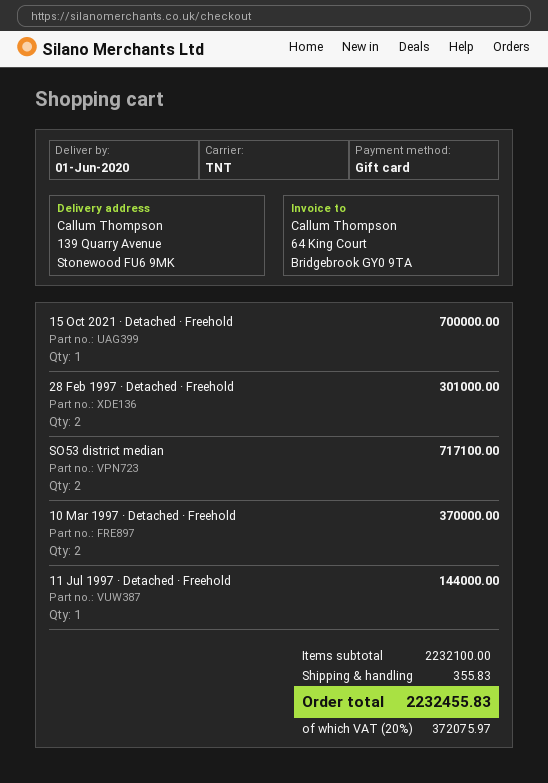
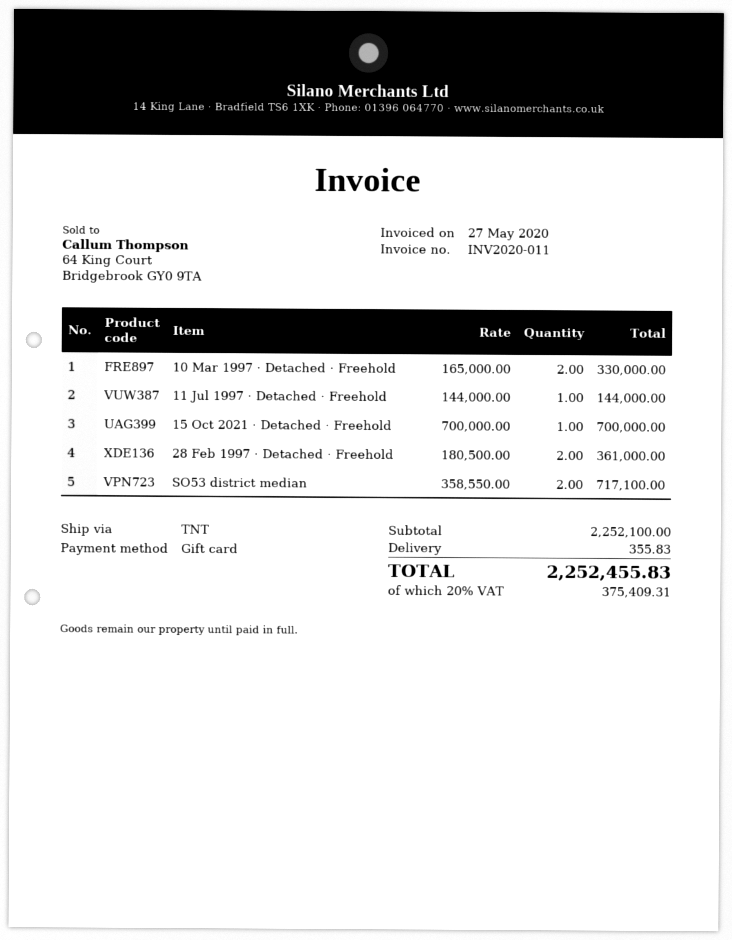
28 Feb 1997 · Detached · Freehold: 2 for 301000.00 -> 2 for 361000.00
10 Mar 1997 · Detached · Freehold: 2 for 370000.00 -> 2 for 330000.00
subtotal: 2232100.00 -> 2252100.00
tax: 20% = 372075.97 -> 20% = 375409.31
total: 2232455.83 -> 2252455.83

